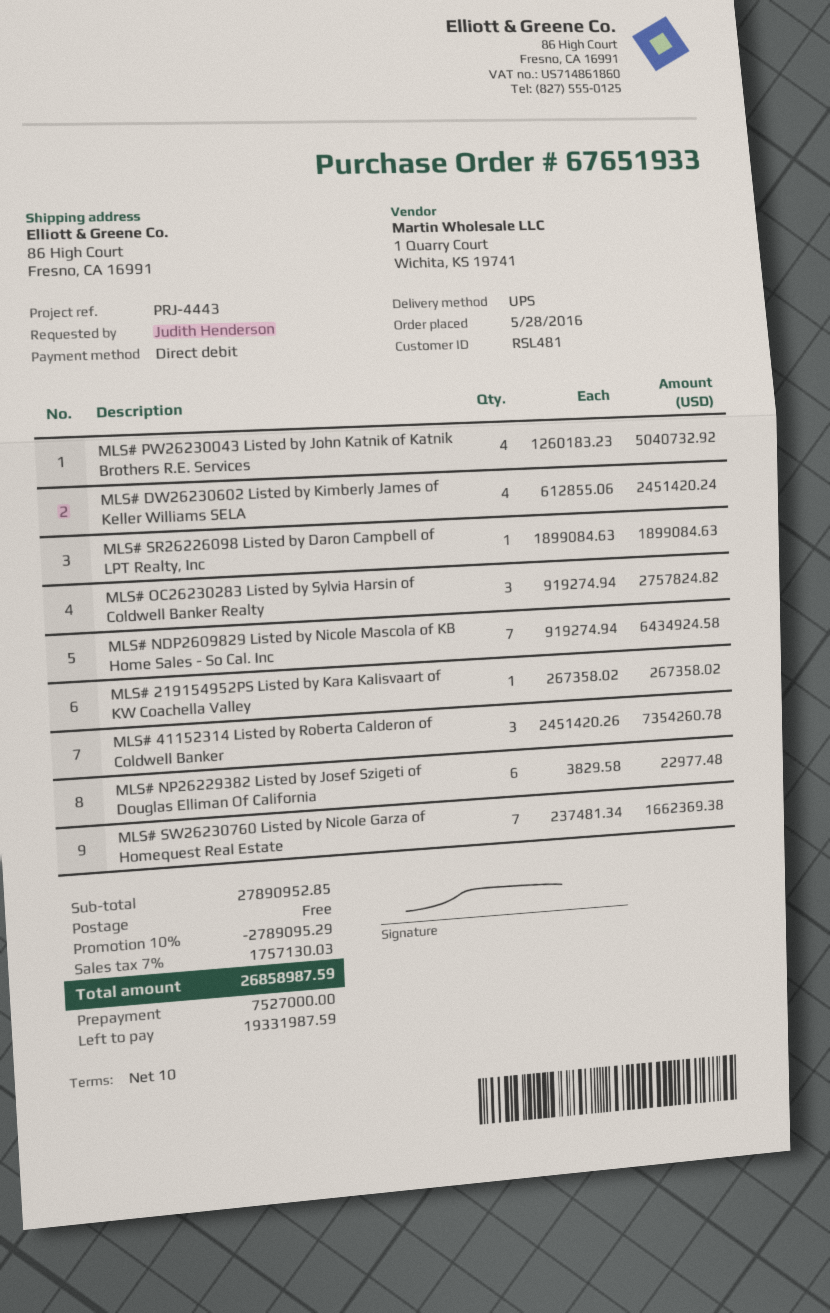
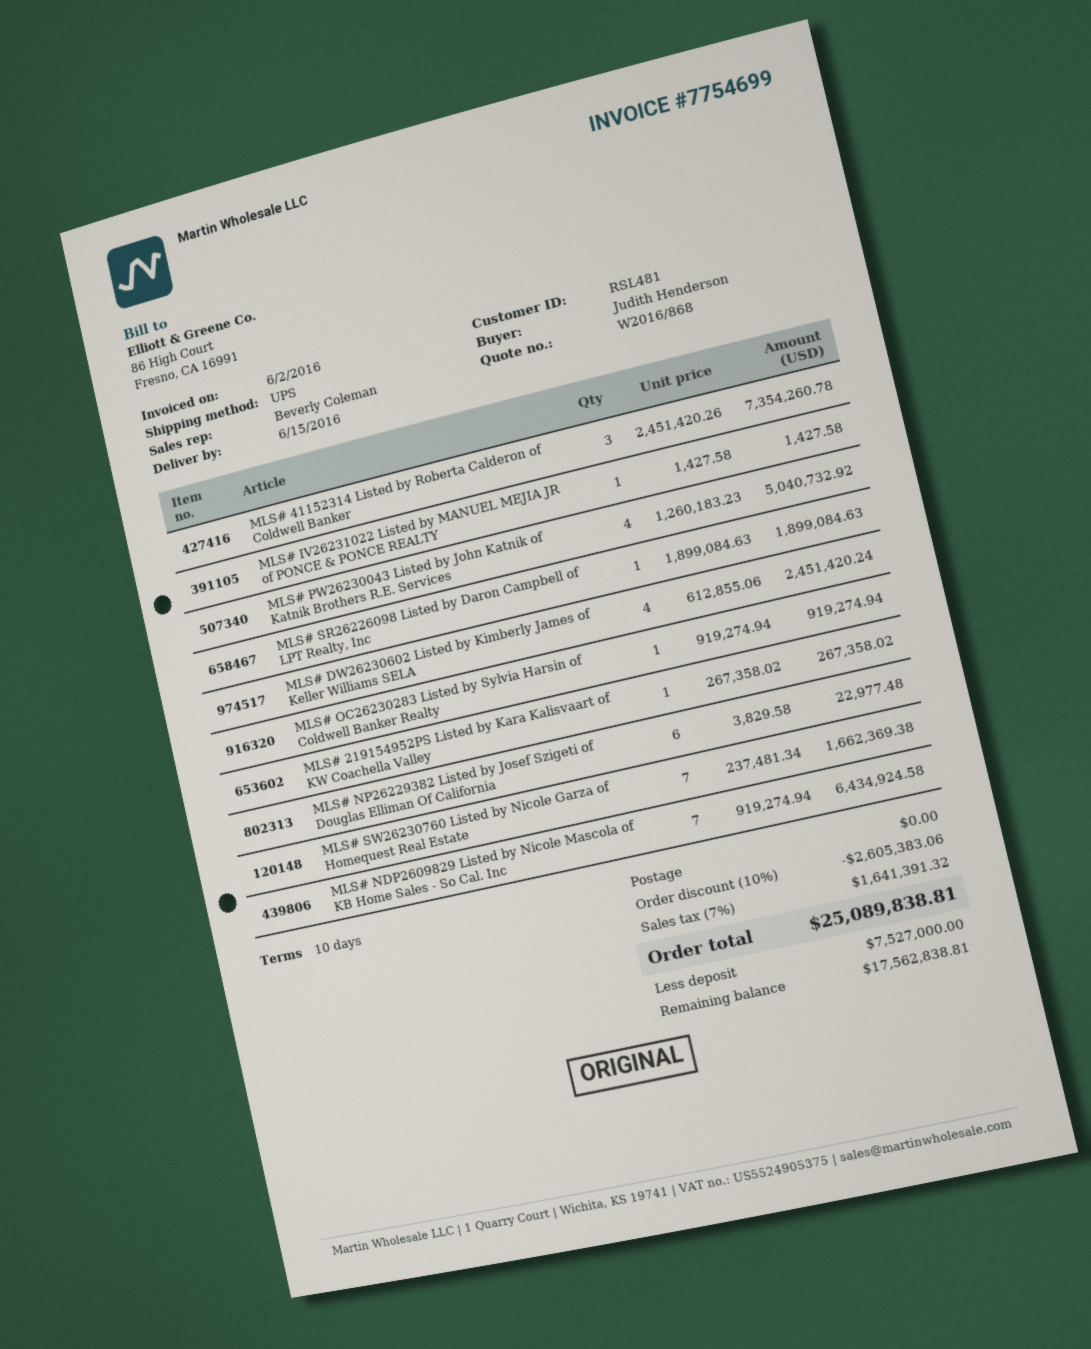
MLS# OC26230283 Listed by Sylvia Harsin of Coldwell Banker Realty: 3 x 919274.94 = 2757824.82 -> 1 x 919274.94 = 919274.94
MLS# IV26231022 Listed by MANUEL MEJIA JR of PONCE & PONCE REALTY: none -> 1 x 1427.58 = 1427.58
discount: 10% = 2789095.29 -> 10% = 2605383.06
tax: 7% = 1757130.03 -> 7% = 1641391.32
total: 26858987.59 -> 25089838.81
balance: 19331987.59 -> 17562838.81

